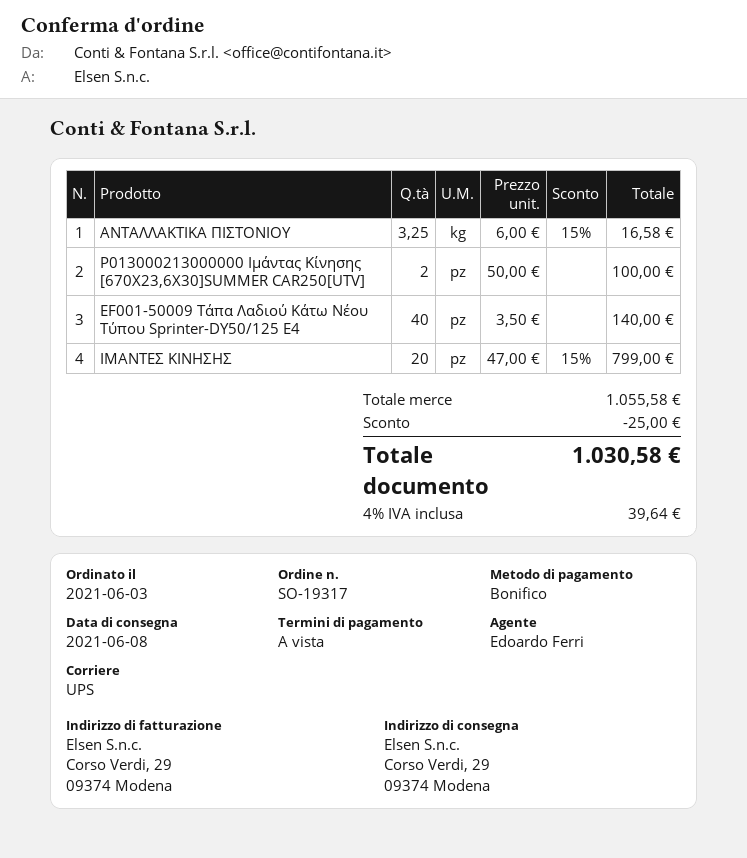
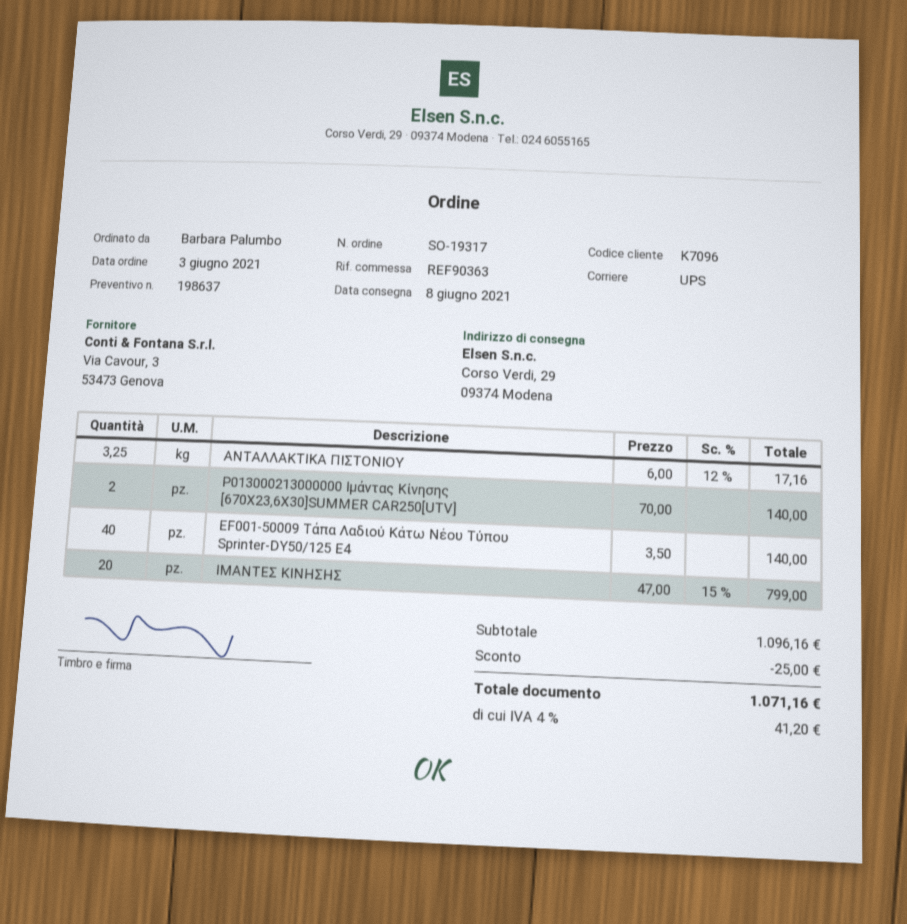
ΑΝΤΑΛΛΑΚΤΙΚΑ ΠΙΣΤΟΝΙΟΥ: 3.25 x 6.00 - 15% = 16.58 -> 3.25 x 6.00 - 12% = 17.16
P013000213000000 Ιμάντας Κίνησης [670X23,6X30]SUMMER CAR250[UTV]: 2 x 50.00 = 100.00 -> 2 x 70.00 = 140.00
subtotal: 1055.58 -> 1096.16
tax: 4% = 39.64 -> 4% = 41.20
total: 1030.58 -> 1071.16

